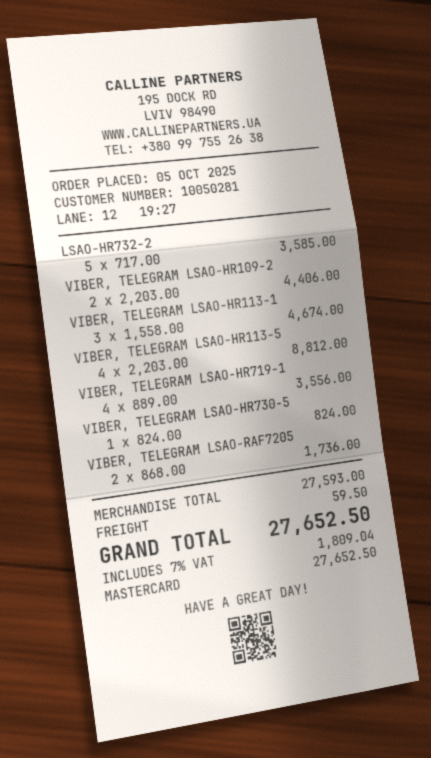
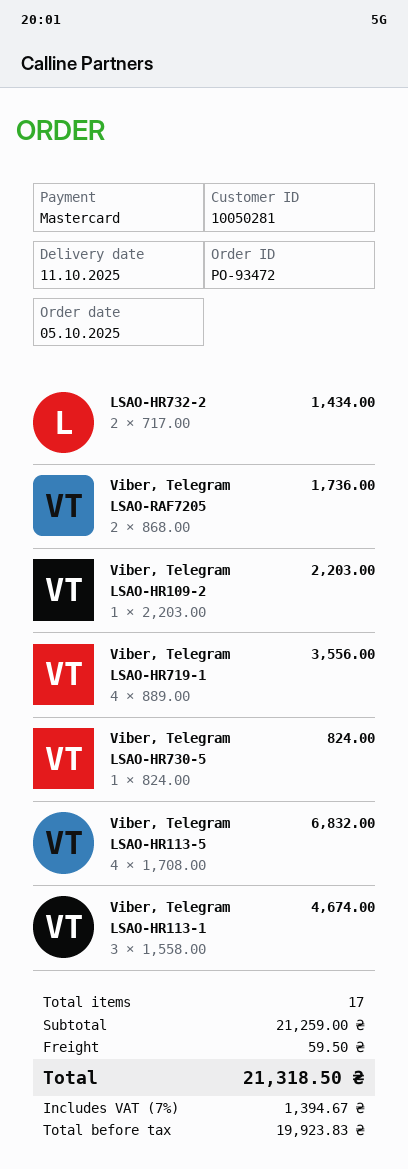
LSAO-HR732-2: 5 x 717.00 = 3585.00 -> 2 x 717.00 = 1434.00
VIBER, TELEGRAM LSAO-HR109-2: 2 x 2203.00 = 4406.00 -> 1 x 2203.00 = 2203.00
VIBER, TELEGRAM LSAO-HR113-5: 4 x 2203.00 = 8812.00 -> 4 x 1708.00 = 6832.00
subtotal: 27593.00 -> 21259.00
tax: 7% = 1809.04 -> 7% = 1394.67
total: 27652.50 -> 21318.50

